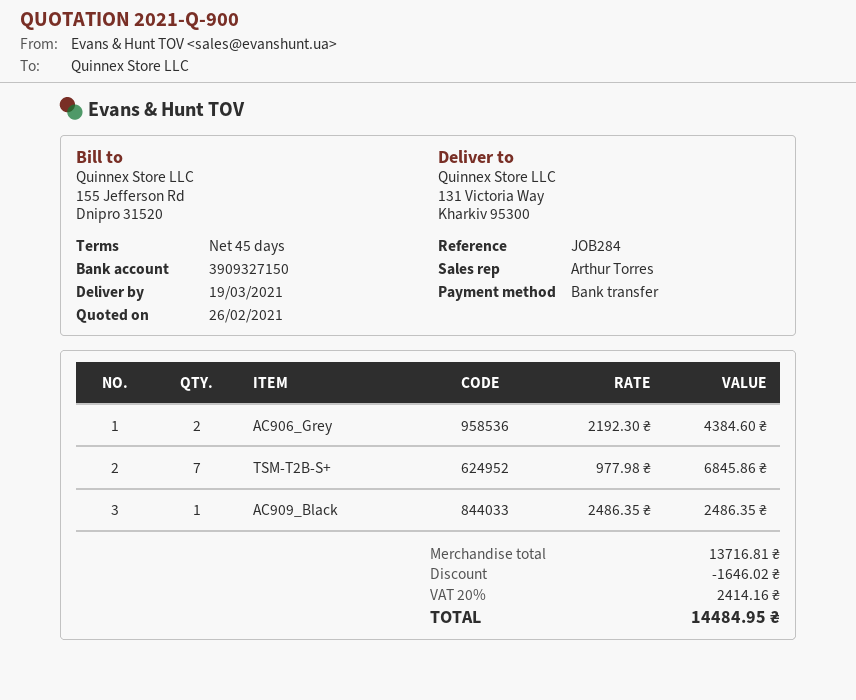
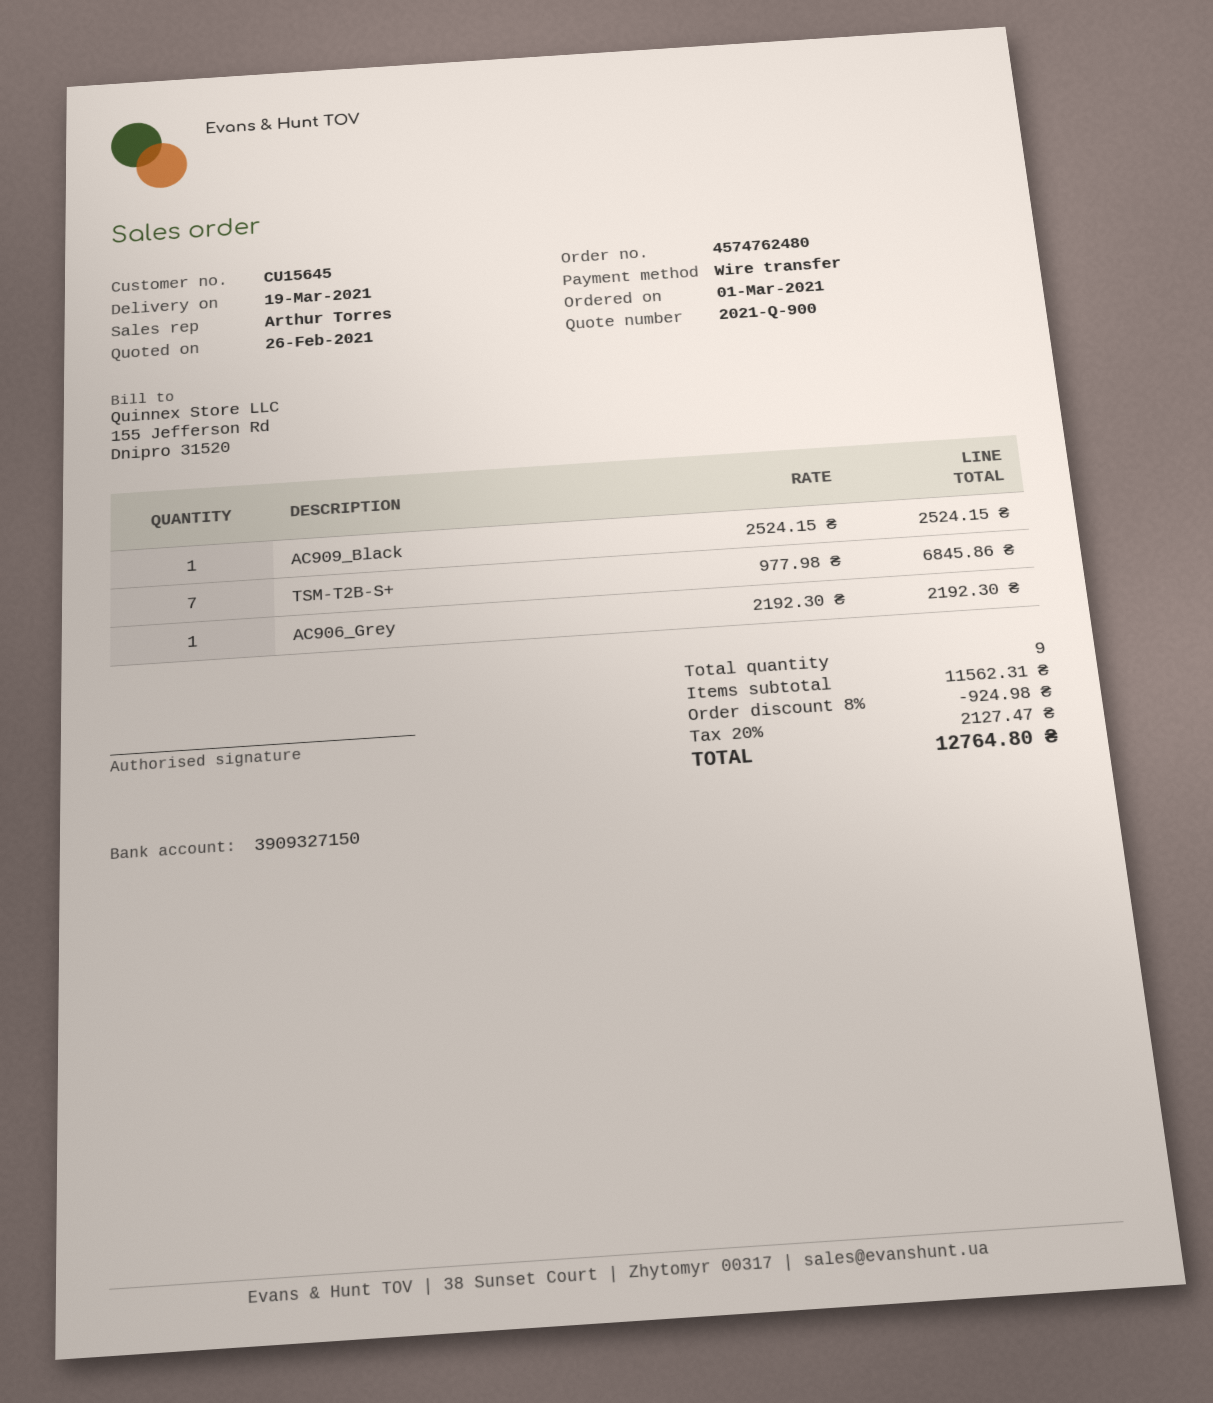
AC906_Grey: 2 x 2192.30 = 4384.60 -> 1 x 2192.30 = 2192.30
AC909_Black: 1 x 2486.35 = 2486.35 -> 1 x 2524.15 = 2524.15
subtotal: 13716.81 -> 11562.31
discount: 1646.02 -> 924.98
tax: 20% = 2414.16 -> 20% = 2127.47
total: 14484.95 -> 12764.80

